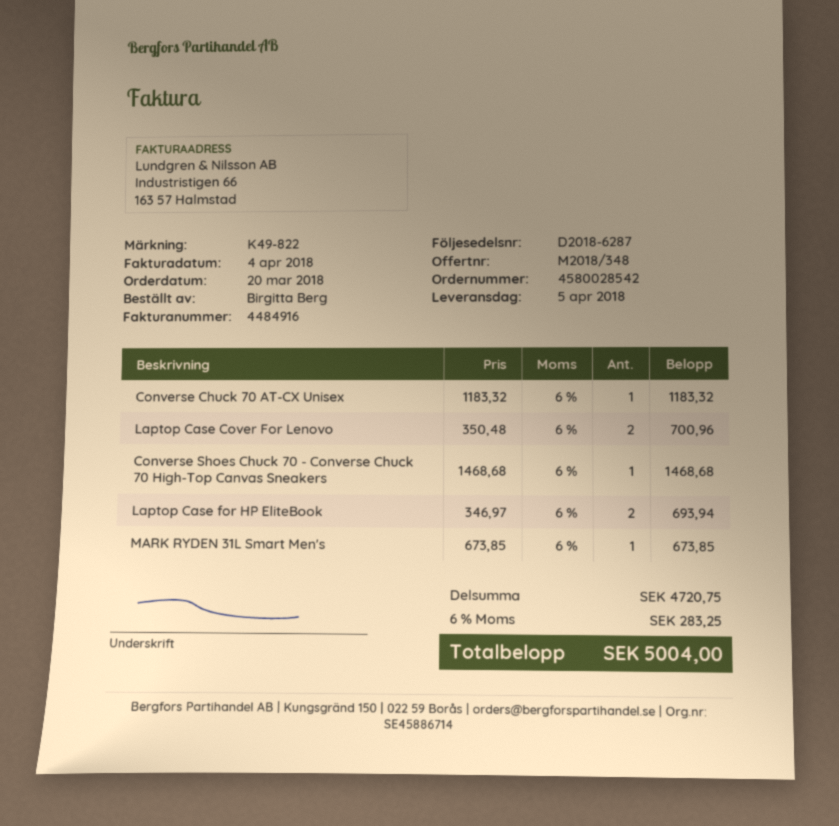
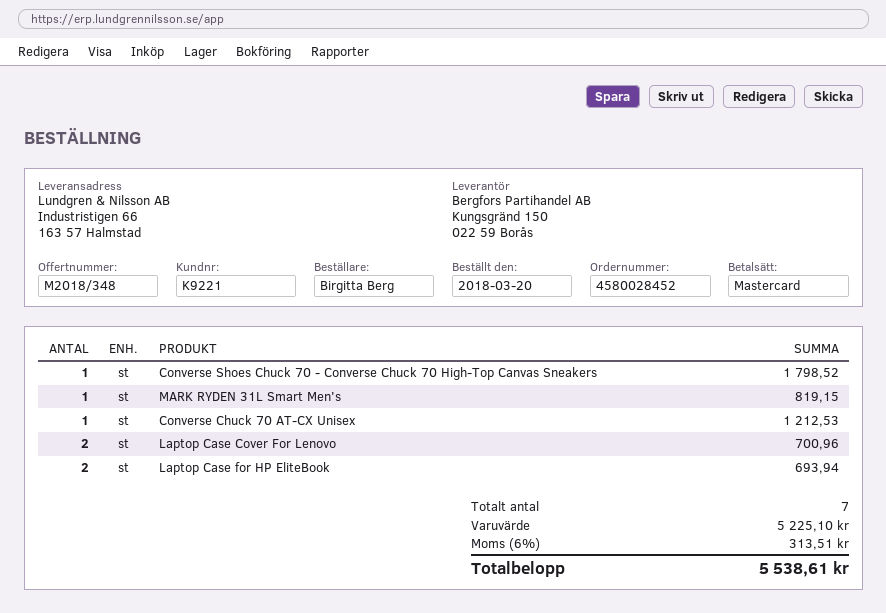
order number: 4580028542 -> 4580028452
Converse Chuck 70 AT-CX Unisex: 1 for 1183.32 -> 1 for 1212.53
Converse Shoes Chuck 70 - Converse Chuck 70 High-Top Canvas Sneakers: 1 for 1468.68 -> 1 for 1798.52
MARK RYDEN 31L Smart Men's: 1 for 673.85 -> 1 for 819.15
subtotal: 4720.75 -> 5225.10
tax: 6% = 283.25 -> 6% = 313.51
total: 5004.00 -> 5538.61

